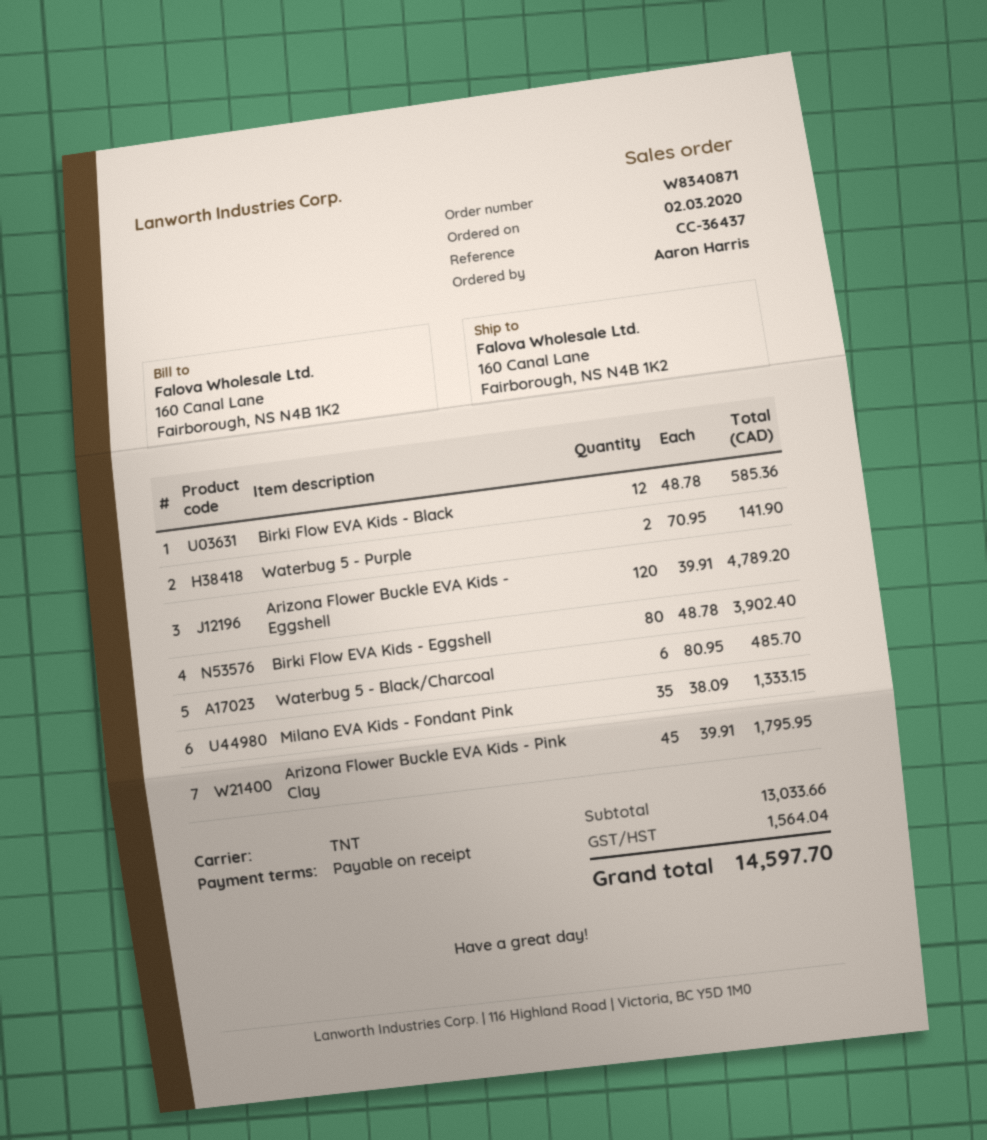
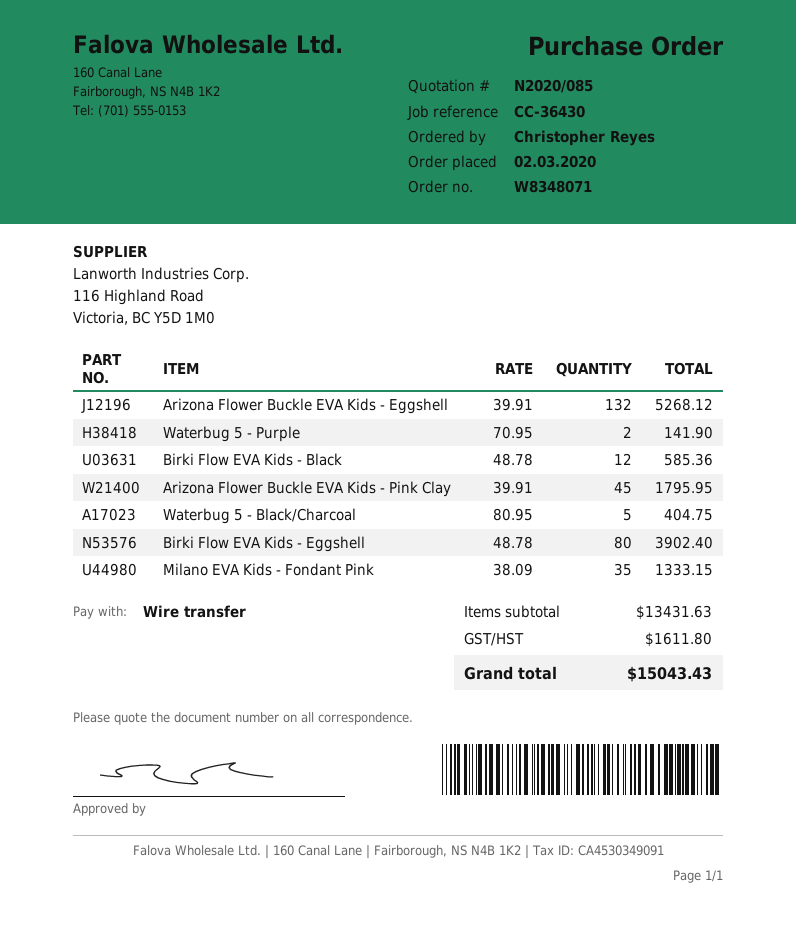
order number: W8340871 -> W8348071
reference: CC-36437 -> CC-36430
ordered by: Aaron Harris -> Christopher Reyes
Arizona Flower Buckle EVA Kids - Eggshell: 120 x 39.91 = 4789.20 -> 132 x 39.91 = 5268.12
Waterbug 5 - Black/Charcoal: 6 x 80.95 = 485.70 -> 5 x 80.95 = 404.75
subtotal: 13033.66 -> 13431.63
tax: 1564.04 -> 1611.80
total: 14597.70 -> 15043.43

